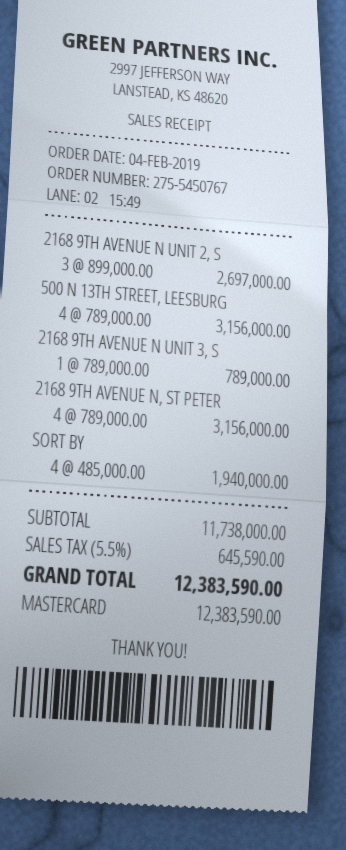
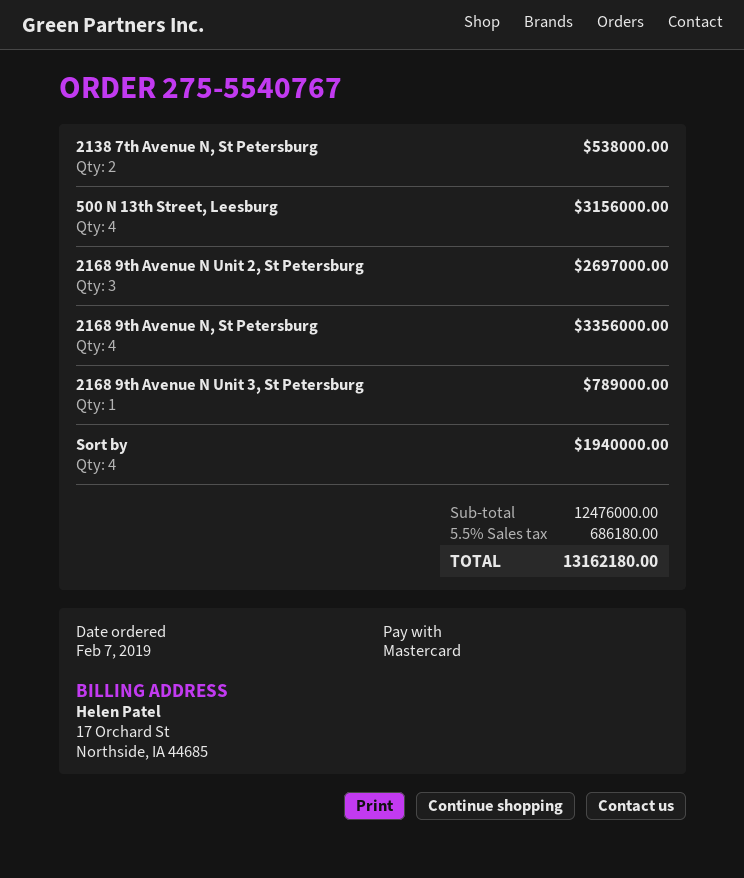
order number: 275-5450767 -> 275-5540767
order date: 2019-02-04 -> 2019-02-07
2168 9TH AVENUE N, ST PETER: 4 for 3156000.00 -> 4 for 3356000.00
2138 7th Avenue N, St Petersburg: none -> 2 for 538000.00
subtotal: 11738000.00 -> 12476000.00
tax: 5.5% = 645590.00 -> 5.5% = 686180.00
total: 12383590.00 -> 13162180.00

